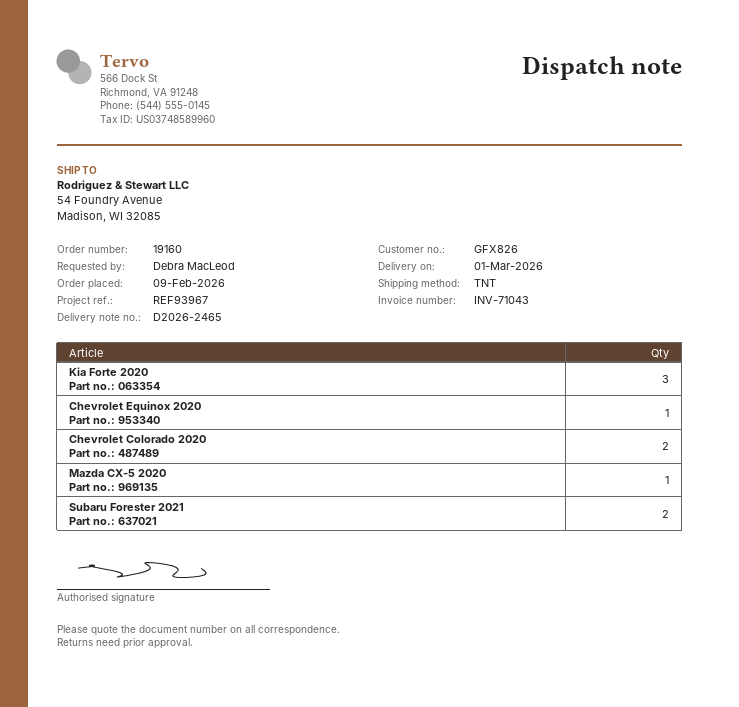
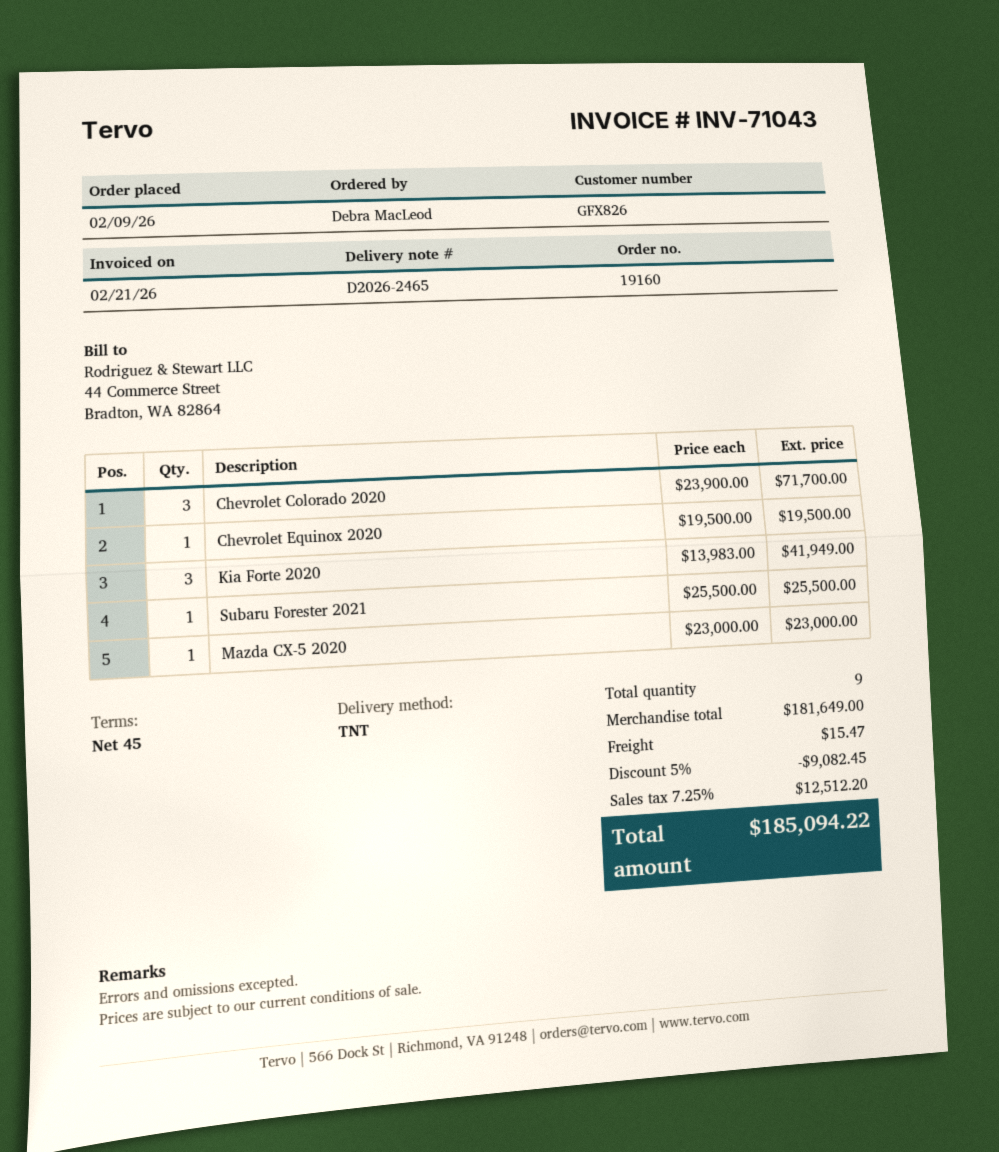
Chevrolet Colorado 2020: 2 -> 3
Subaru Forester 2021: 2 -> 1

